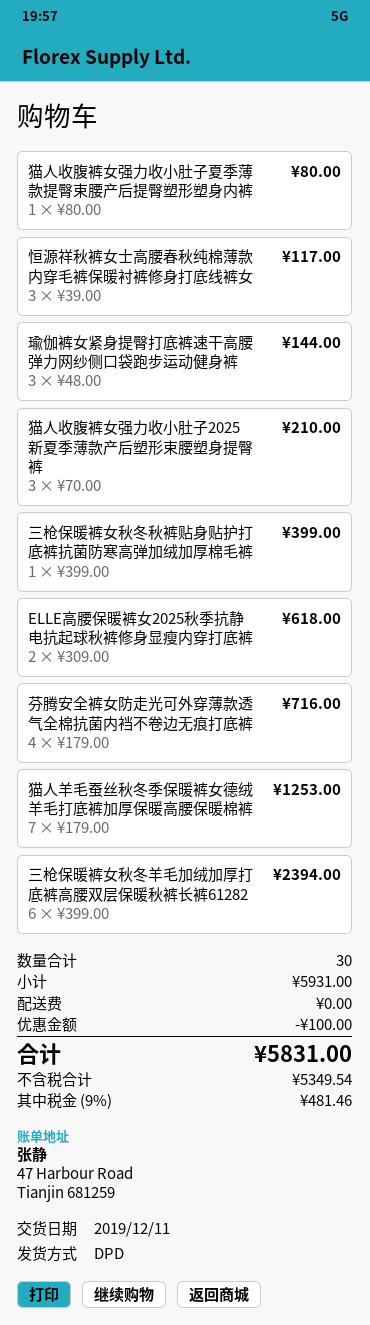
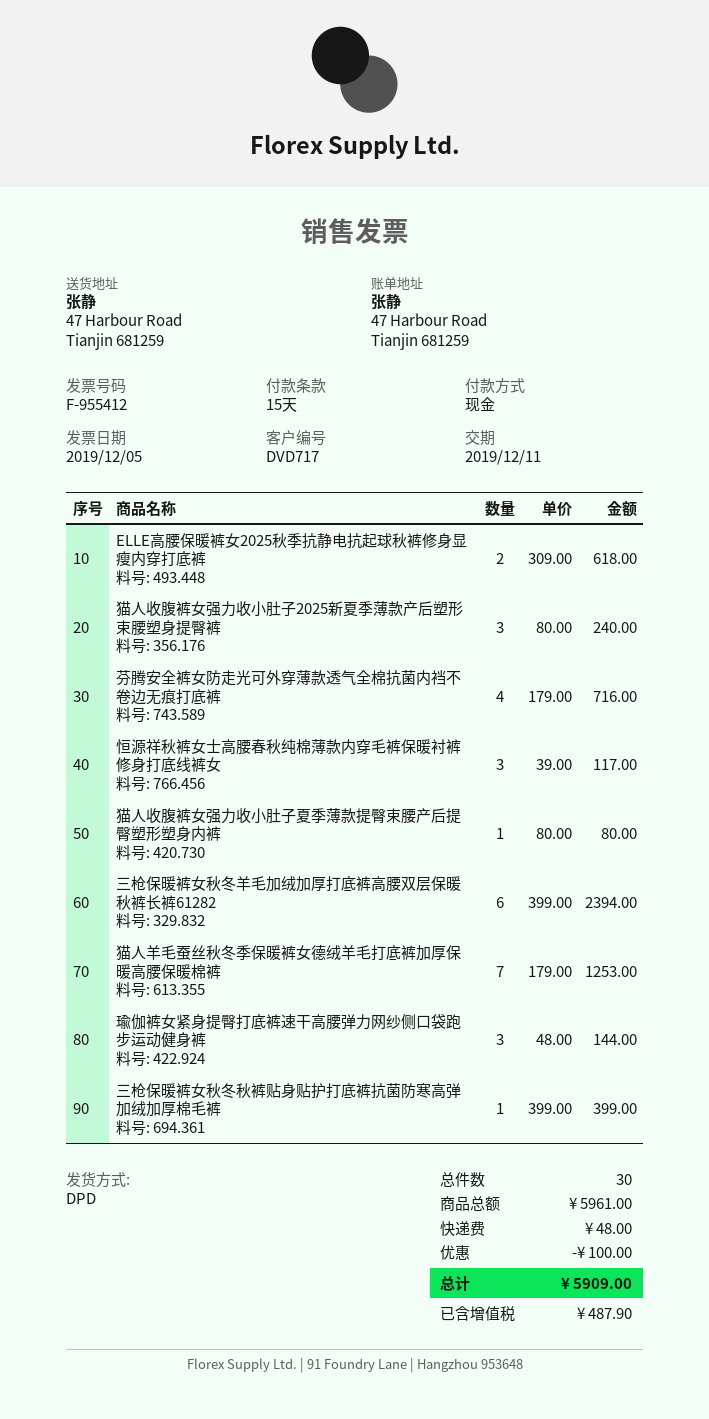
猫人收腹裤女强力收小肚子2025新夏季薄款产后塑形束腰塑身提臀裤: 3 x 70.00 = 210.00 -> 3 x 80.00 = 240.00
subtotal: 5931.00 -> 5961.00
shipping: 0.00 -> 48.00
tax: 481.46 -> 487.90
total: 5831.00 -> 5909.00

